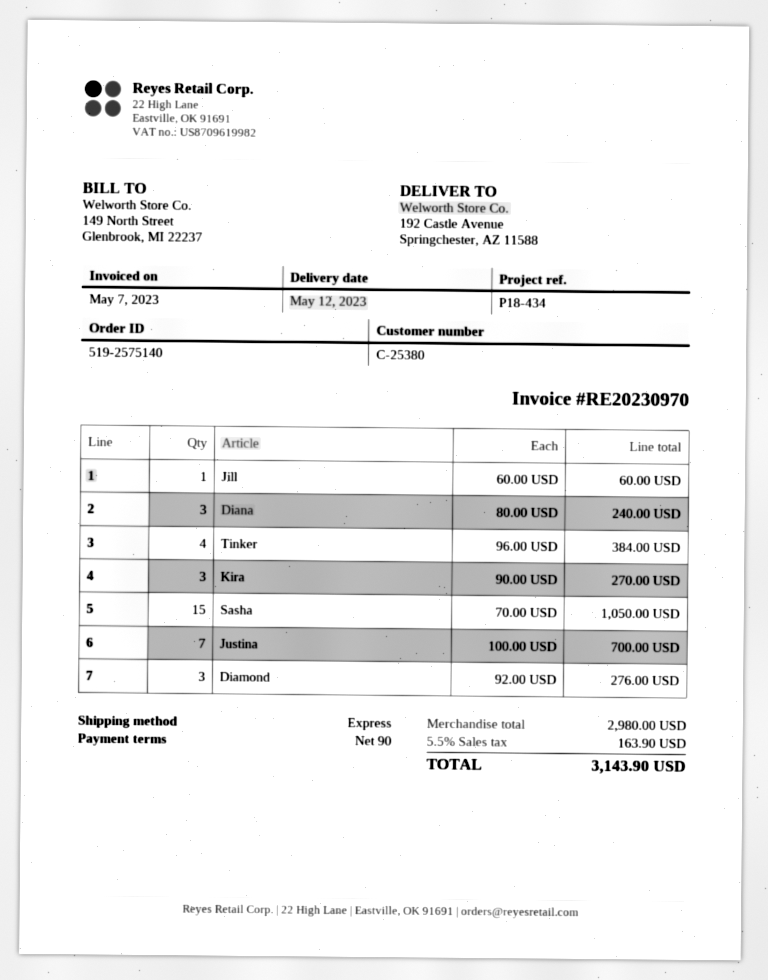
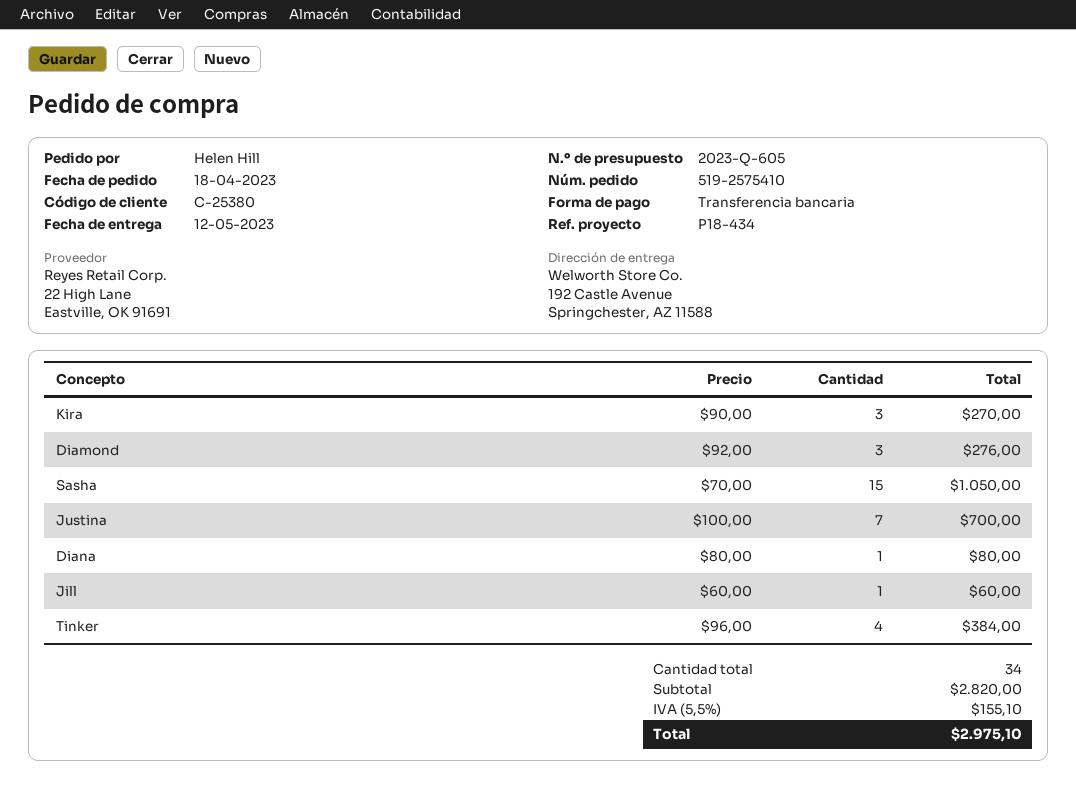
order number: 519-2575140 -> 519-2575410
Diana: 3 x 80.00 = 240.00 -> 1 x 80.00 = 80.00
subtotal: 2980.00 -> 2820.00
tax: 5.5% = 163.90 -> 5.5% = 155.10
total: 3143.90 -> 2975.10

